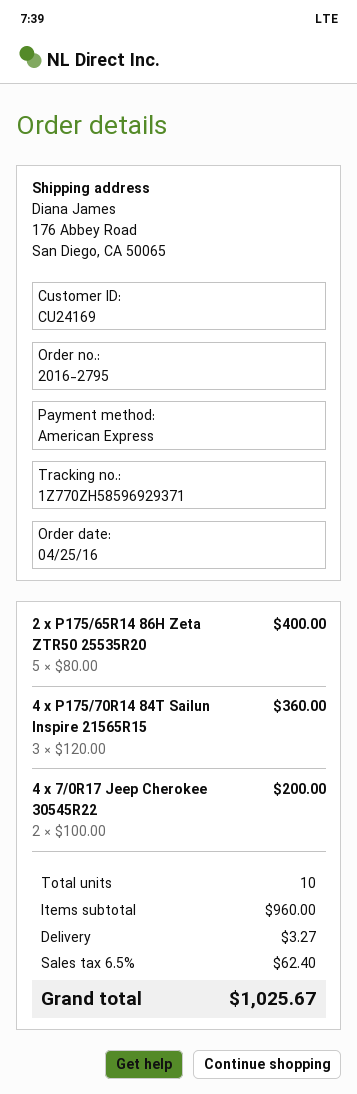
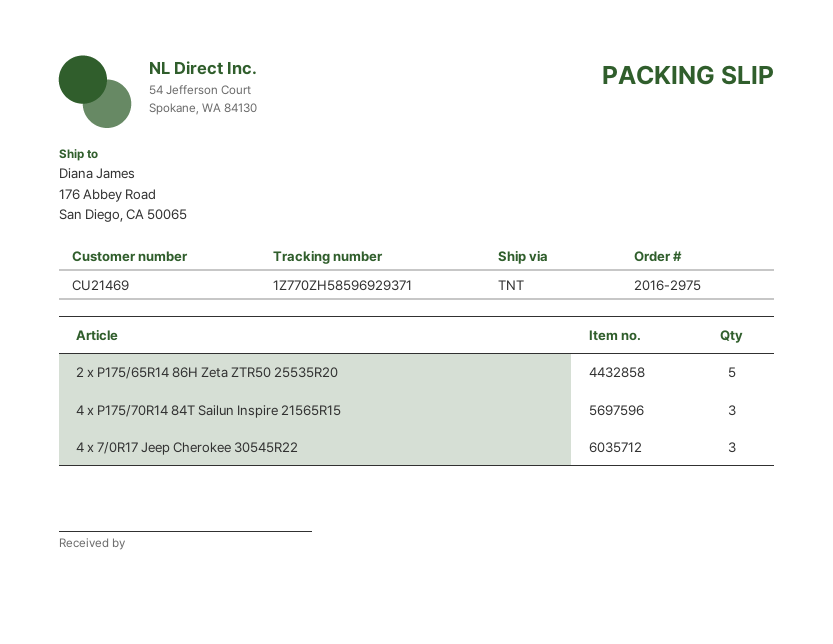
order number: 2016-2795 -> 2016-2975
customer number: CU24169 -> CU21469
4 x 7/0R17 Jeep Cherokee 30545R22: 2 -> 3

